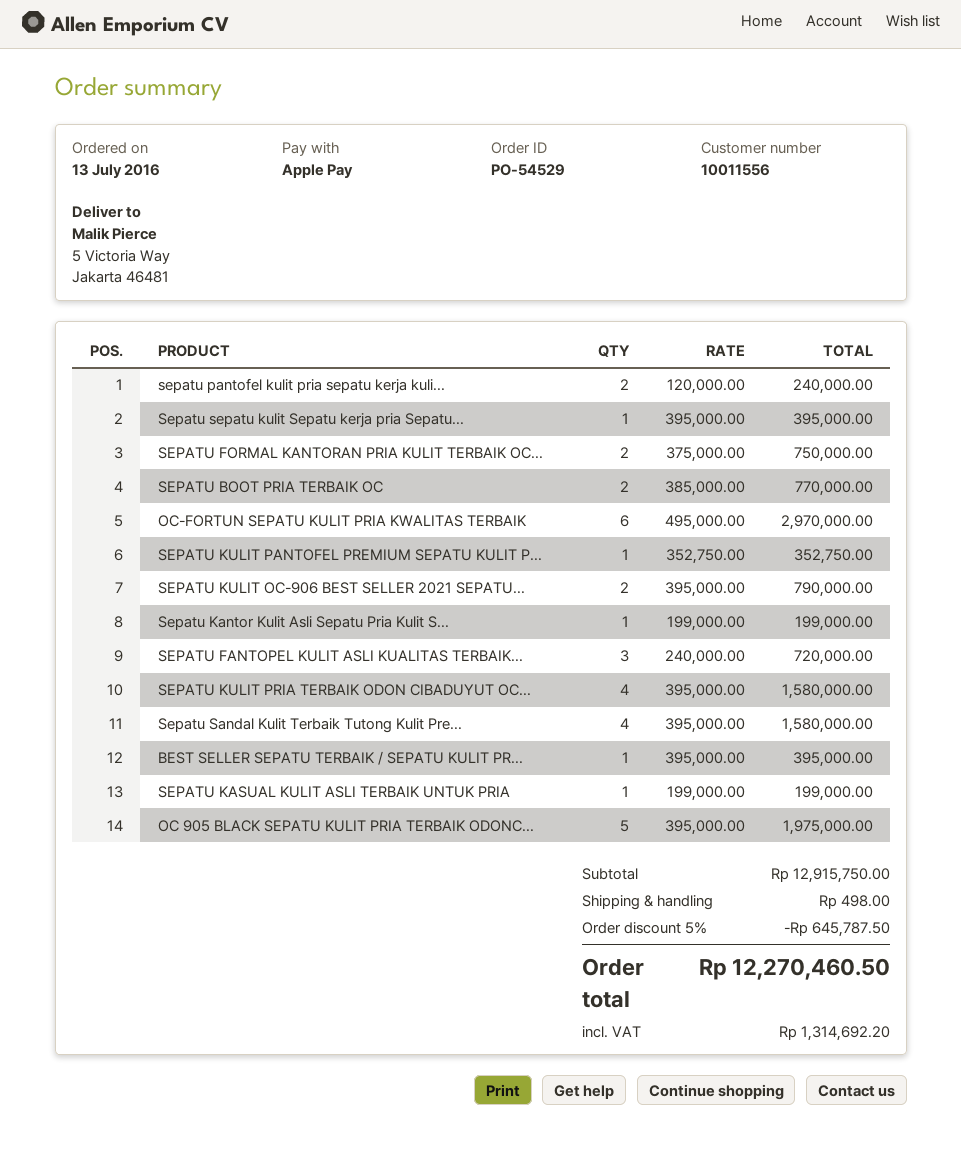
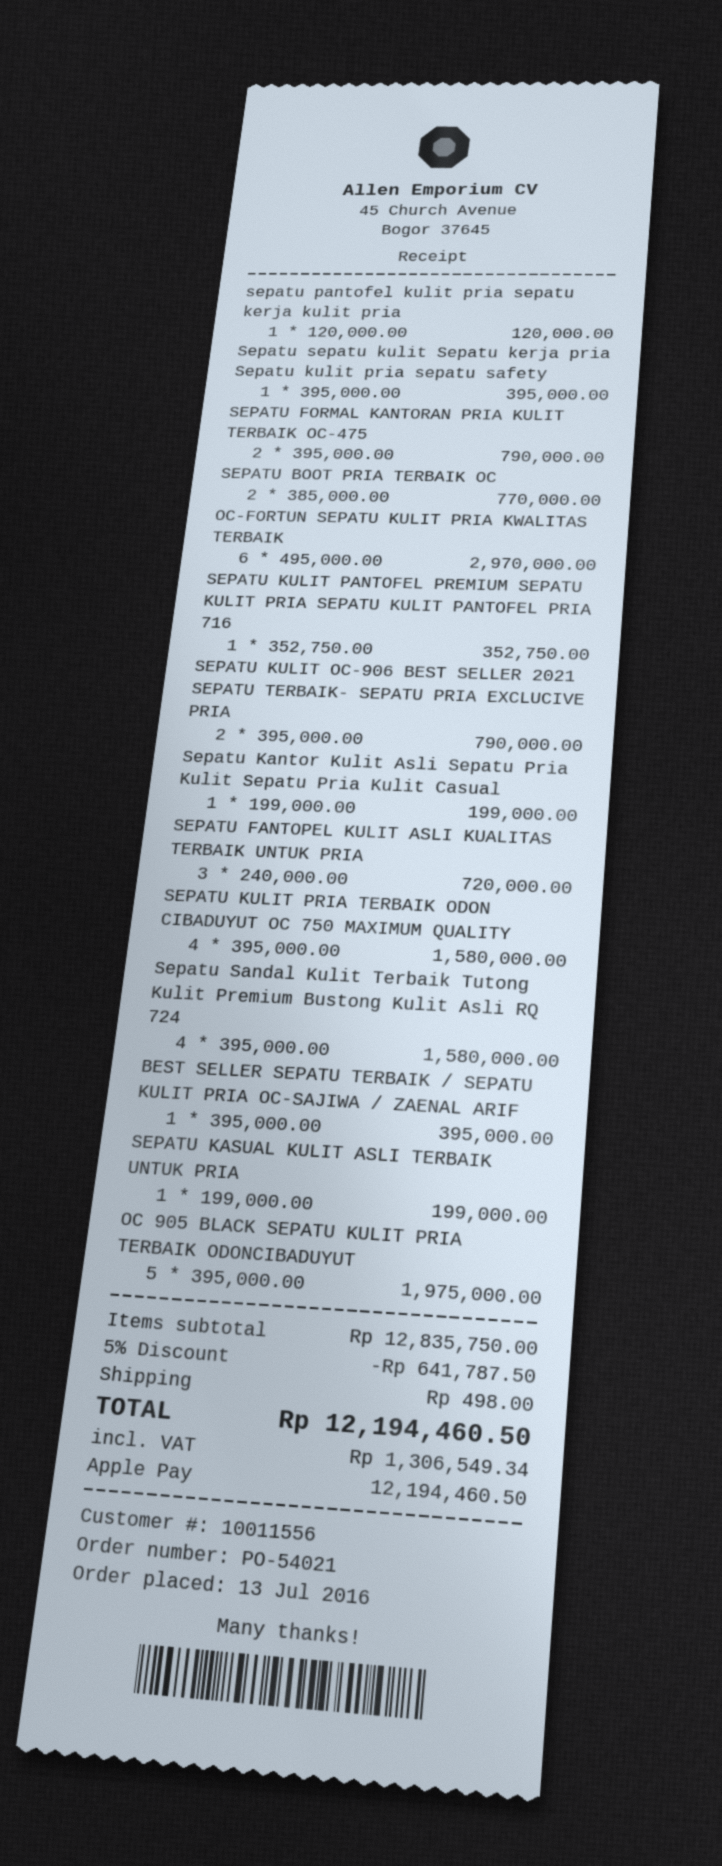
order number: PO-54529 -> PO-54021
sepatu pantofel kulit pria sepatu kerja kuli...: 2 x 120000.00 = 240000.00 -> 1 x 120000.00 = 120000.00
SEPATU FORMAL KANTORAN PRIA KULIT TERBAIK OC...: 2 x 375000.00 = 750000.00 -> 2 x 395000.00 = 790000.00
subtotal: 12915750.00 -> 12835750.00
discount: 5% = 645787.50 -> 5% = 641787.50
tax: 1314692.20 -> 1306549.34
total: 12270460.50 -> 12194460.50

